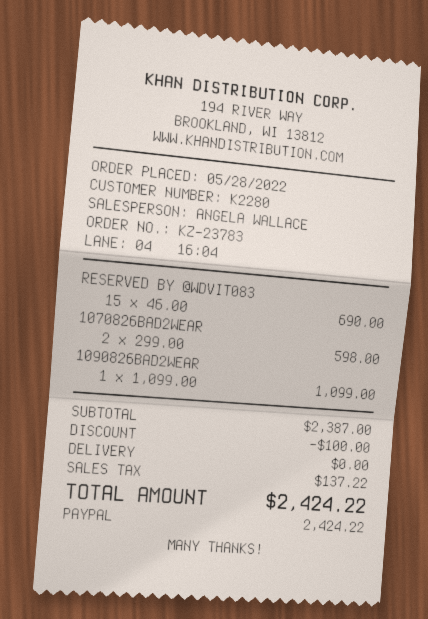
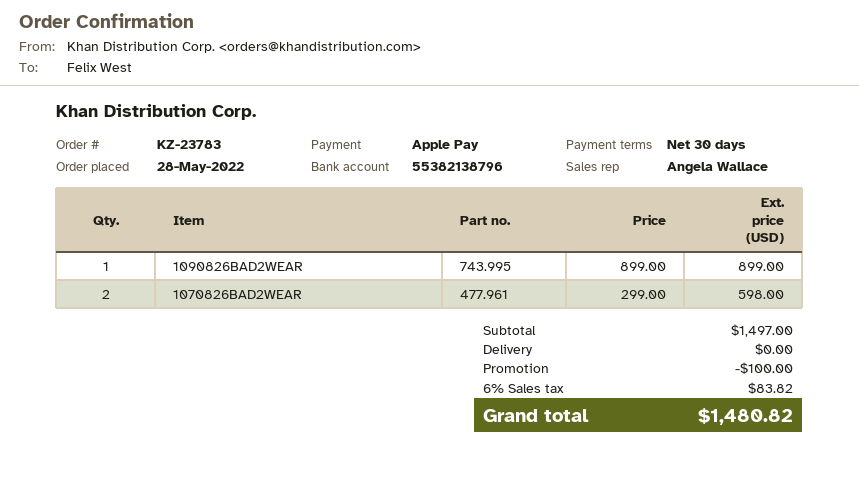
payment method: PayPal -> Apple Pay
RESERVED BY @WDVIT083: 15 x 46.00 = 690.00 -> none
1090826BAD2WEAR: 1 x 1099.00 = 1099.00 -> 1 x 899.00 = 899.00
subtotal: 2387.00 -> 1497.00
tax: 137.22 -> 83.82
total: 2424.22 -> 1480.82

